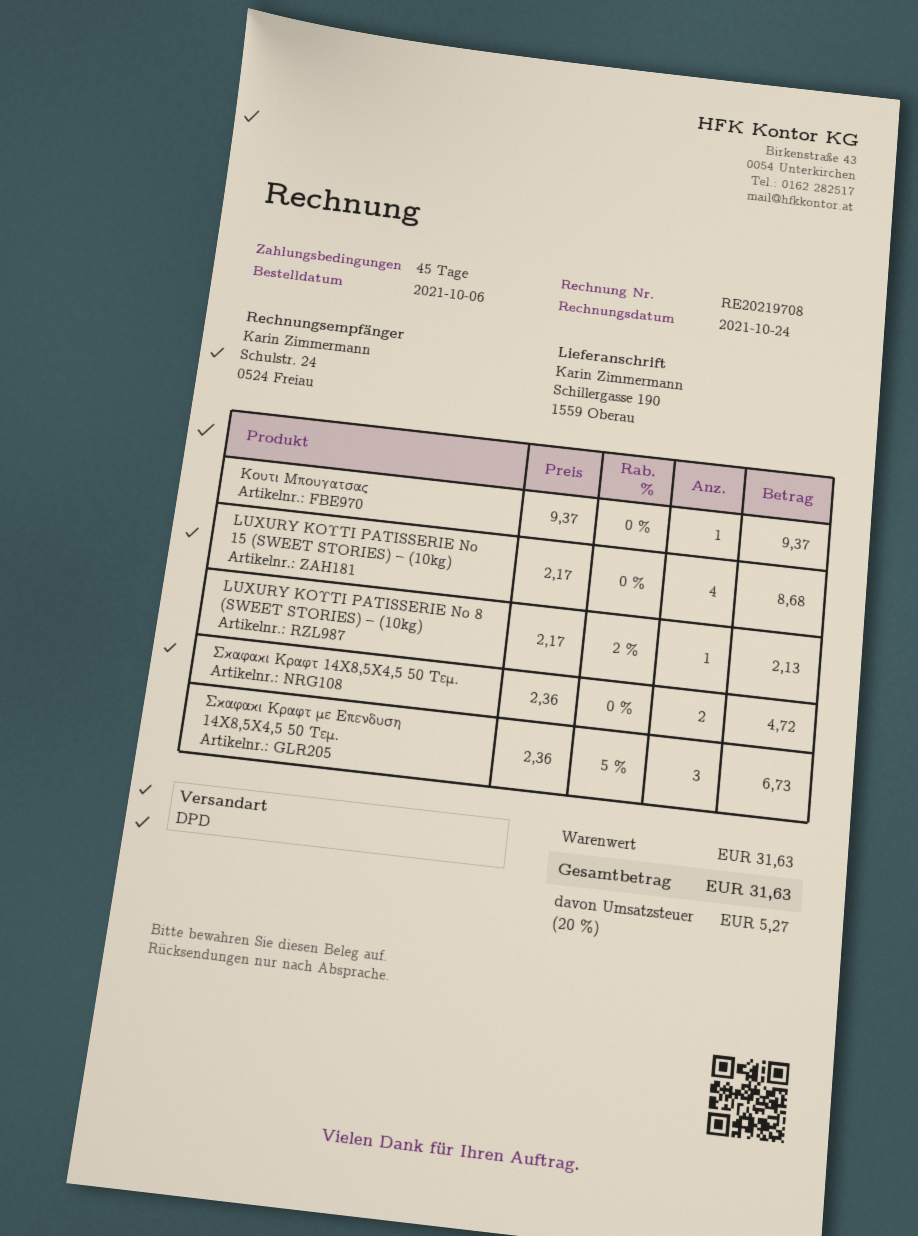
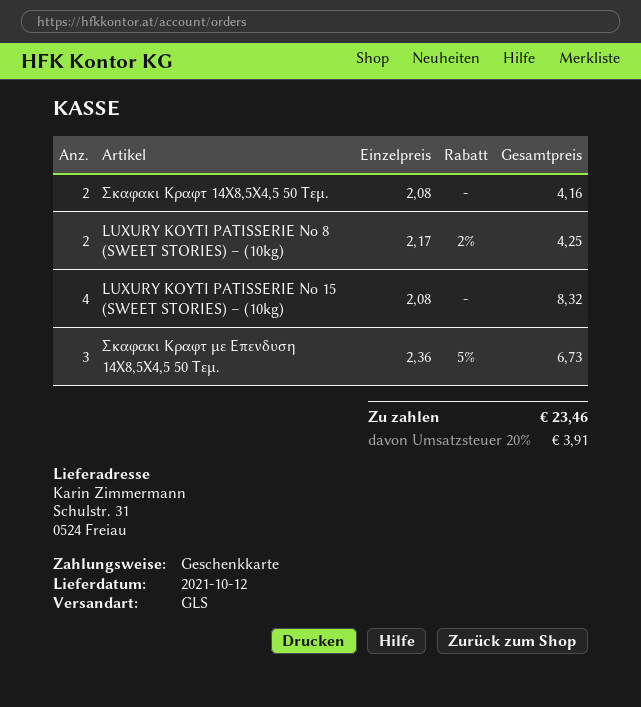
shipping method: DPD -> GLS
ship to: Schillergasse 190, 1559 Oberau -> Schulstr. 31, 0524 Freiau
Κουτι Μπουγατσας: 1 x 9.37 = 9.37 -> none
LUXURY ΚΟΥΤΙ PATISSERIE No 15 (SWEET STORIES) – (10kg): 4 x 2.17 = 8.68 -> 4 x 2.08 = 8.32
LUXURY ΚΟΥΤΙ PATISSERIE No 8 (SWEET STORIES) – (10kg): 1 x 2.17 - 2% = 2.13 -> 2 x 2.17 - 2% = 4.25
Σκαφακι Κραφτ 14Χ8,5Χ4,5 50 Τεμ.: 2 x 2.36 = 4.72 -> 2 x 2.08 = 4.16
tax: 20% = 5.27 -> 20% = 3.91
total: 31.63 -> 23.46

